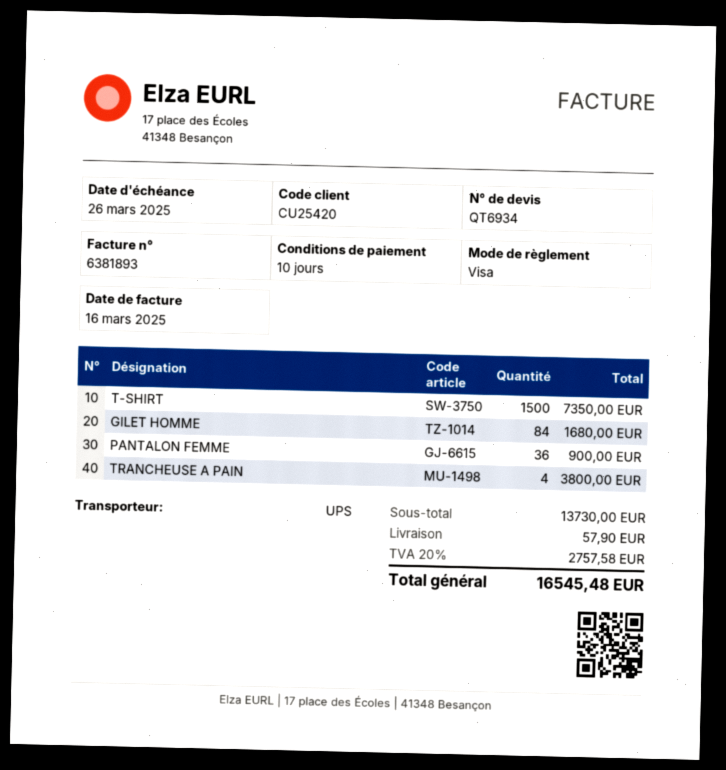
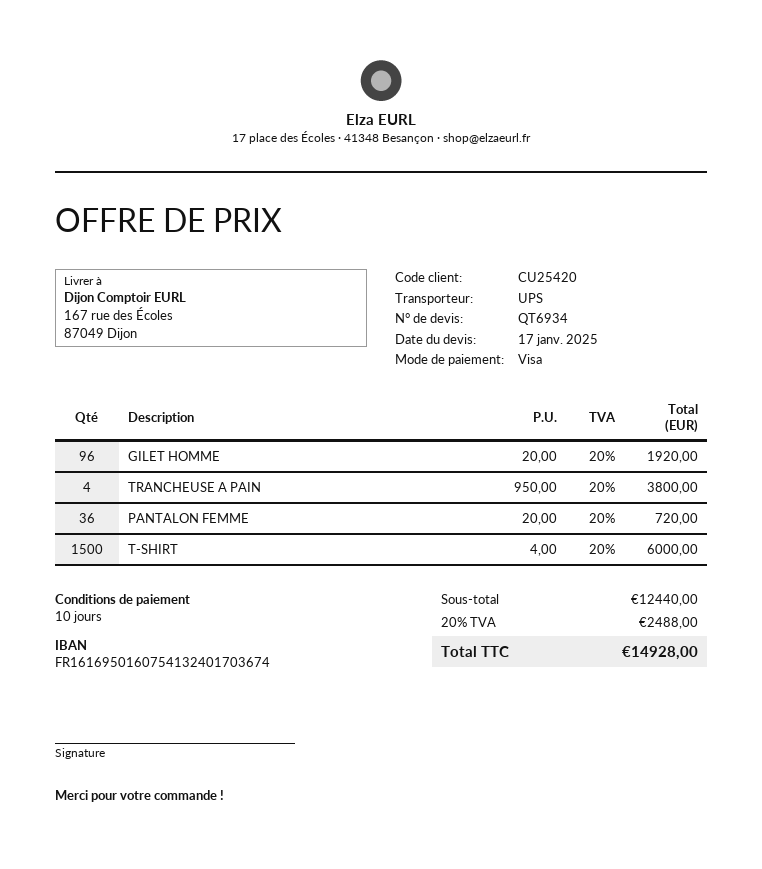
T-SHIRT: 1500 for 7350.00 -> 1500 for 6000.00
GILET HOMME: 84 for 1680.00 -> 96 for 1920.00
PANTALON FEMME: 36 for 900.00 -> 36 for 720.00
subtotal: 13730.00 -> 12440.00
shipping: 57.90 -> none
tax: 20% = 2757.58 -> 20% = 2488.00
total: 16545.48 -> 14928.00

